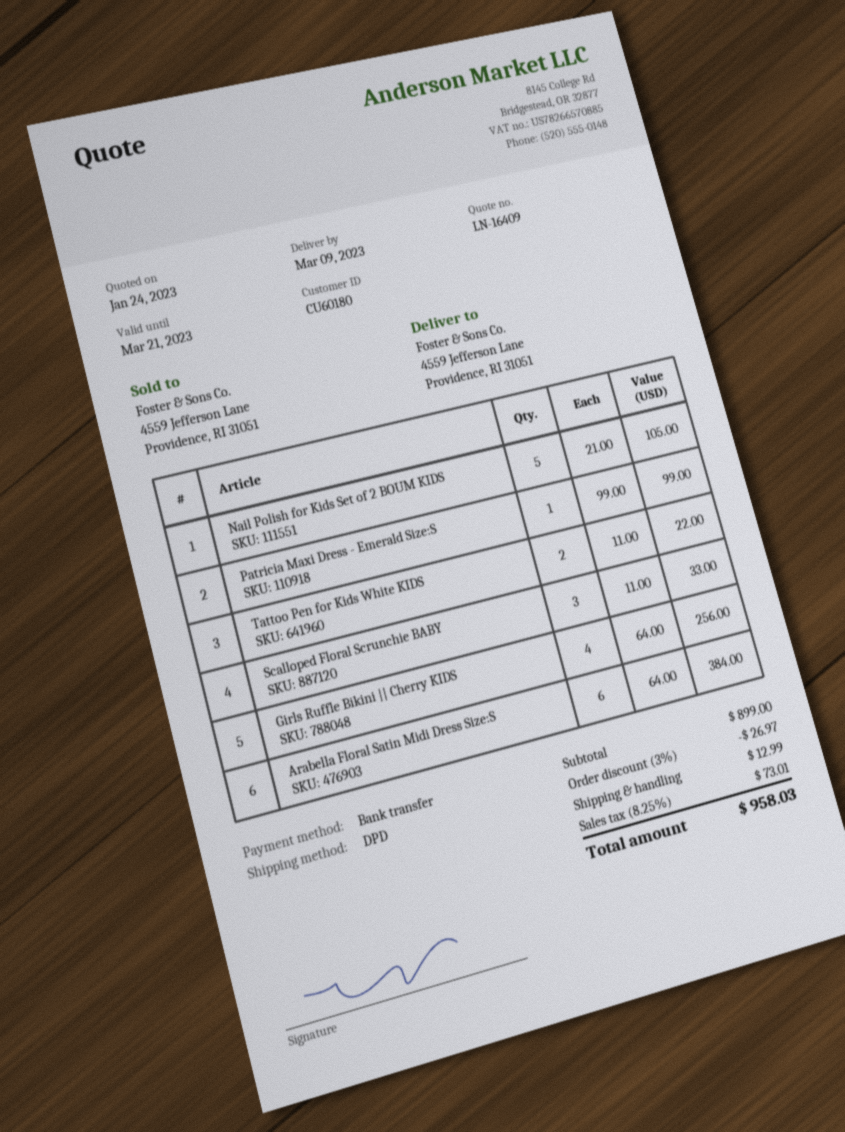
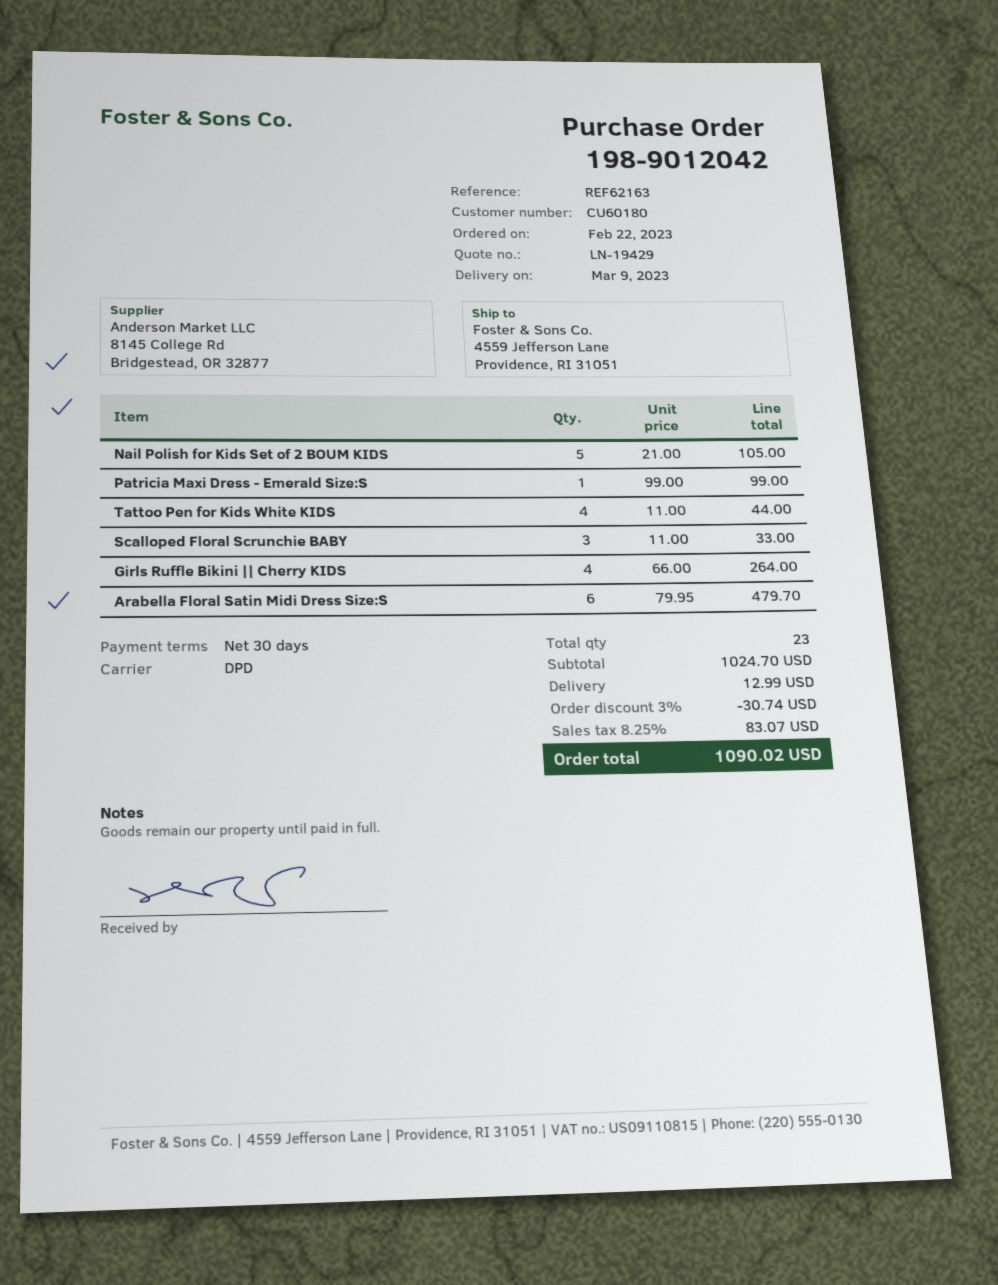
quote number: LN-16409 -> LN-19429
Tattoo Pen for Kids White KIDS: 2 x 11.00 = 22.00 -> 4 x 11.00 = 44.00
Girls Ruffle Bikini || Cherry KIDS: 4 x 64.00 = 256.00 -> 4 x 66.00 = 264.00
Arabella Floral Satin Midi Dress Size:S: 6 x 64.00 = 384.00 -> 6 x 79.95 = 479.70
subtotal: 899.00 -> 1024.70
discount: 3% = 26.97 -> 3% = 30.74
tax: 8.25% = 73.01 -> 8.25% = 83.07
total: 958.03 -> 1090.02

